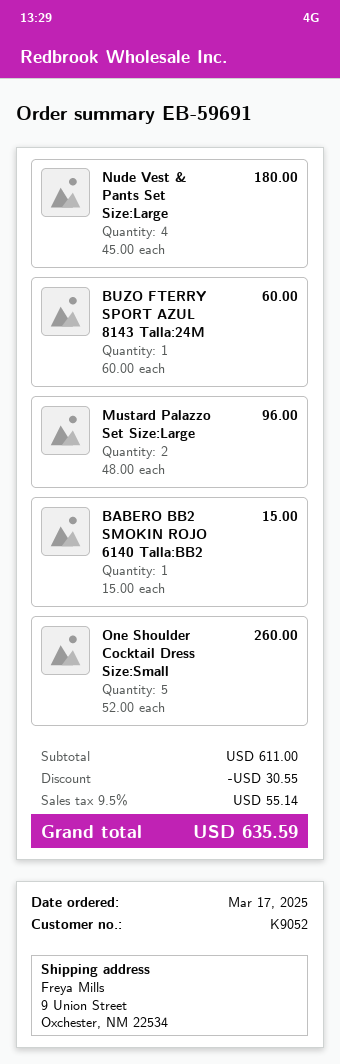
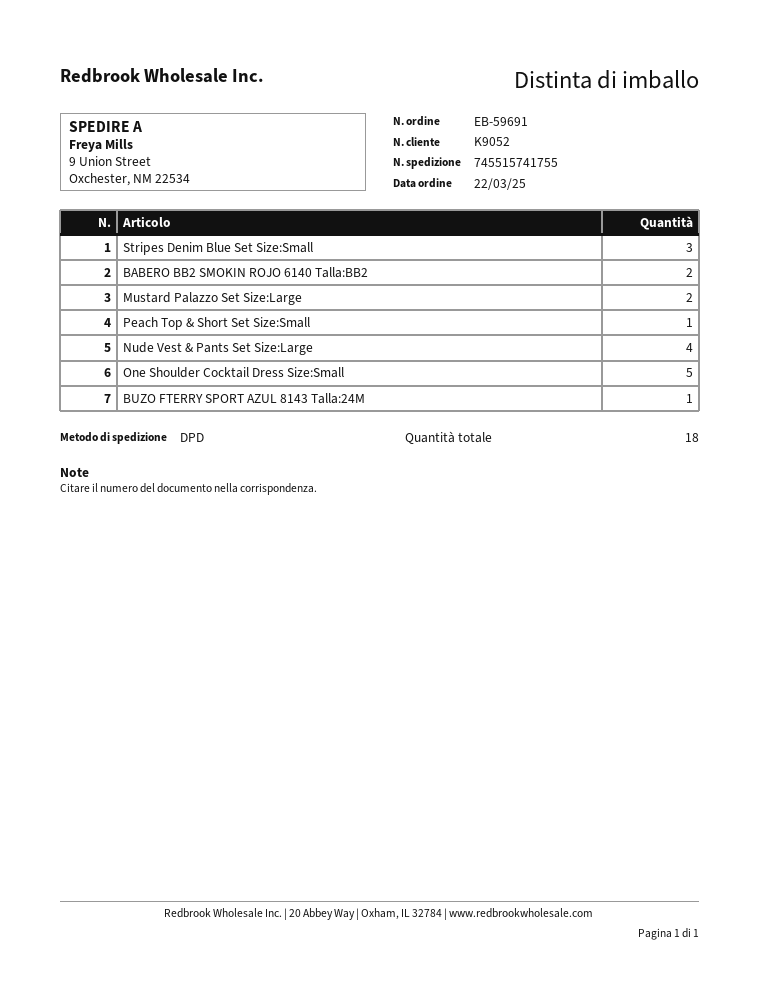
order date: 2025-03-17 -> 2025-03-22
BABERO BB2 SMOKIN ROJO 6140 Talla:BB2: 1 -> 2
Stripes Denim Blue Set Size:Small: none -> 3
Peach Top & Short Set Size:Small: none -> 1

